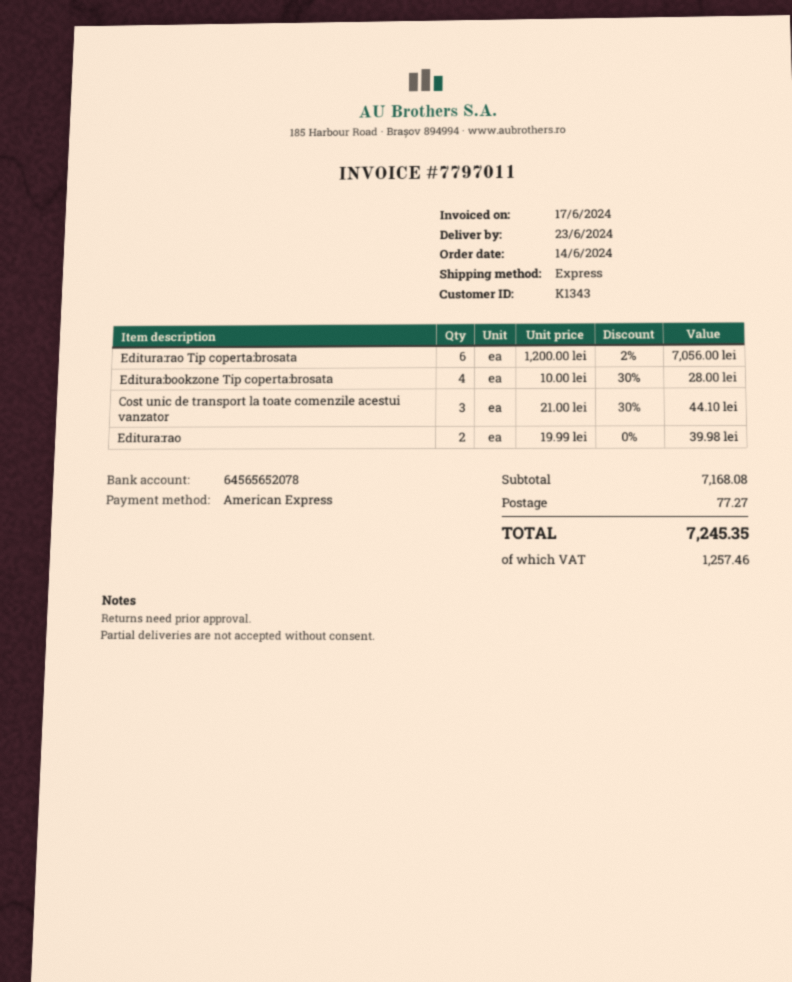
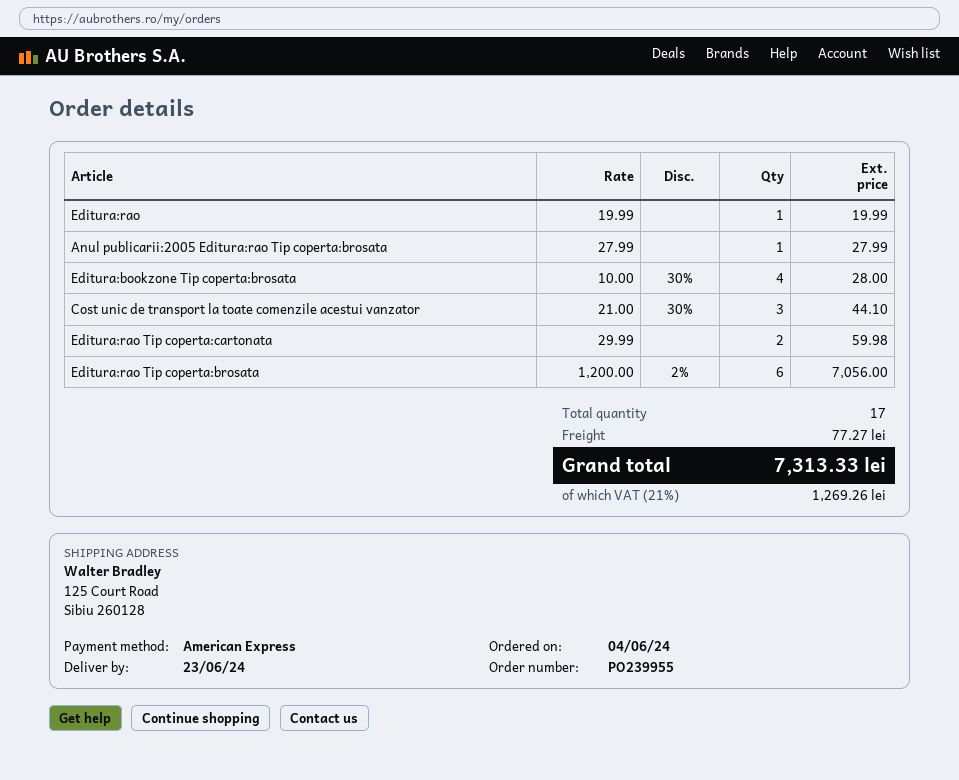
order date: 2024-06-14 -> 2024-06-04
Editura:rao: 2 x 19.99 = 39.98 -> 1 x 19.99 = 19.99
Anul publicarii:2005 Editura:rao Tip coperta:brosata: none -> 1 x 27.99 = 27.99
Editura:rao Tip coperta:cartonata: none -> 2 x 29.99 = 59.98
tax: 1257.46 -> 1269.26
total: 7245.35 -> 7313.33

